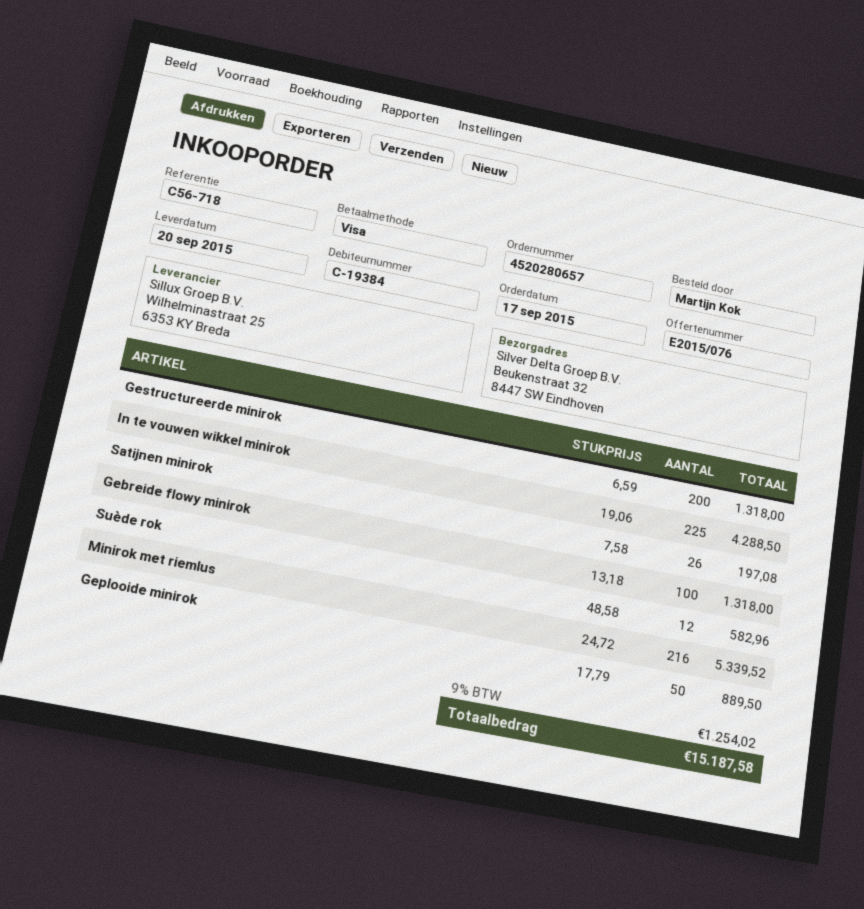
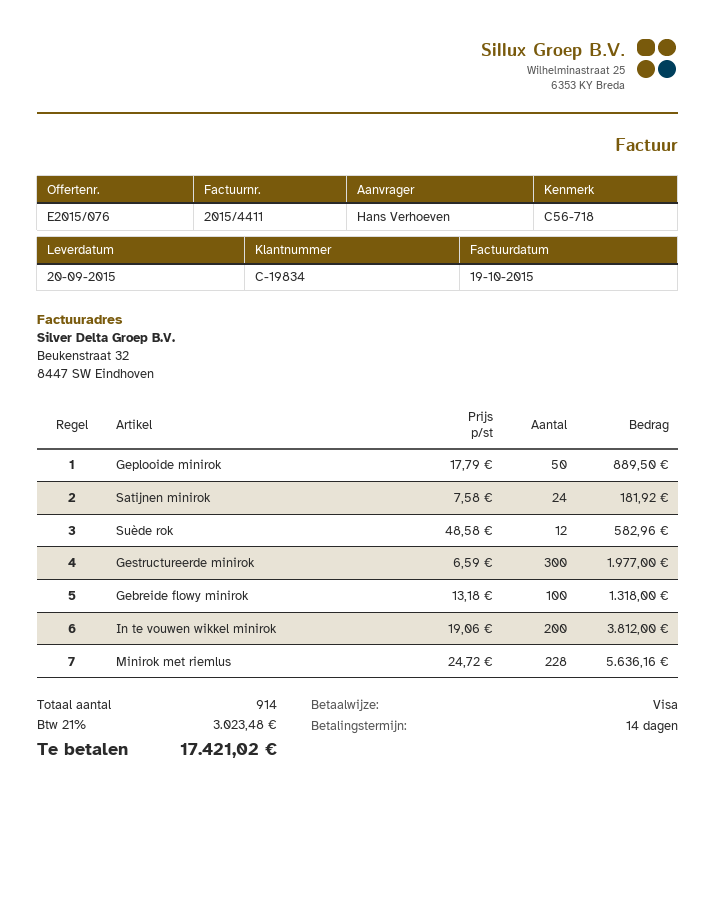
customer number: C-19384 -> C-19834
ordered by: Martijn Kok -> Hans Verhoeven
Gestructureerde minirok: 200 x 6.59 = 1318.00 -> 300 x 6.59 = 1977.00
In te vouwen wikkel minirok: 225 x 19.06 = 4288.50 -> 200 x 19.06 = 3812.00
Satijnen minirok: 26 x 7.58 = 197.08 -> 24 x 7.58 = 181.92
Minirok met riemlus: 216 x 24.72 = 5339.52 -> 228 x 24.72 = 5636.16
tax: 9% = 1254.02 -> 21% = 3023.48
total: 15187.58 -> 17421.02

